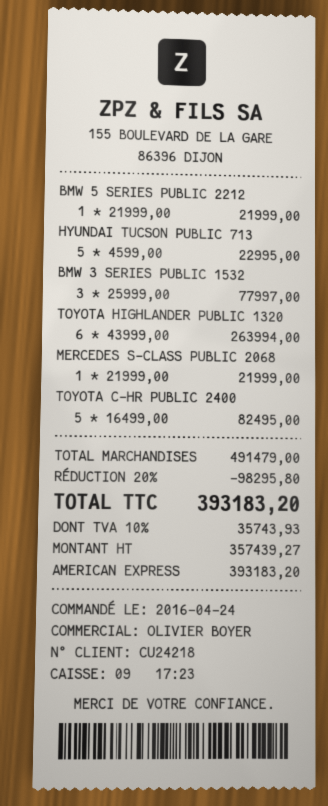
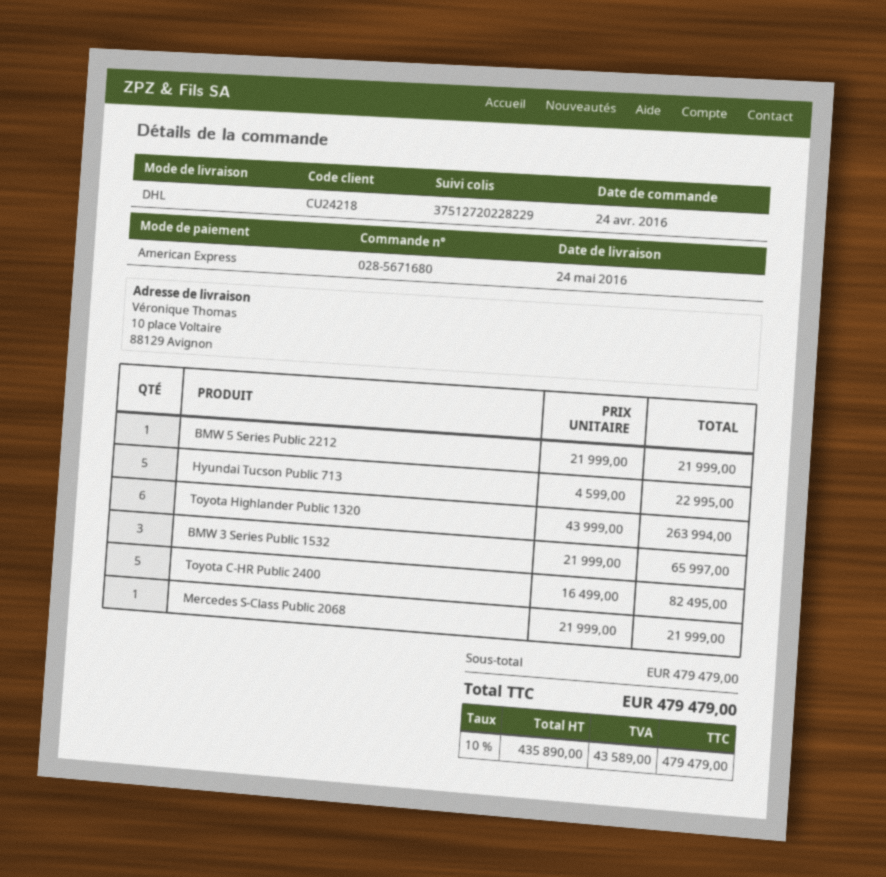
BMW 3 SERIES PUBLIC 1532: 3 x 25999.00 = 77997.00 -> 3 x 21999.00 = 65997.00
subtotal: 491479.00 -> 479479.00
discount: 20% = 98295.80 -> none
net: 357439.27 -> 435890.00
tax: 10% = 35743.93 -> 10% = 43589.00
total: 393183.20 -> 479479.00

